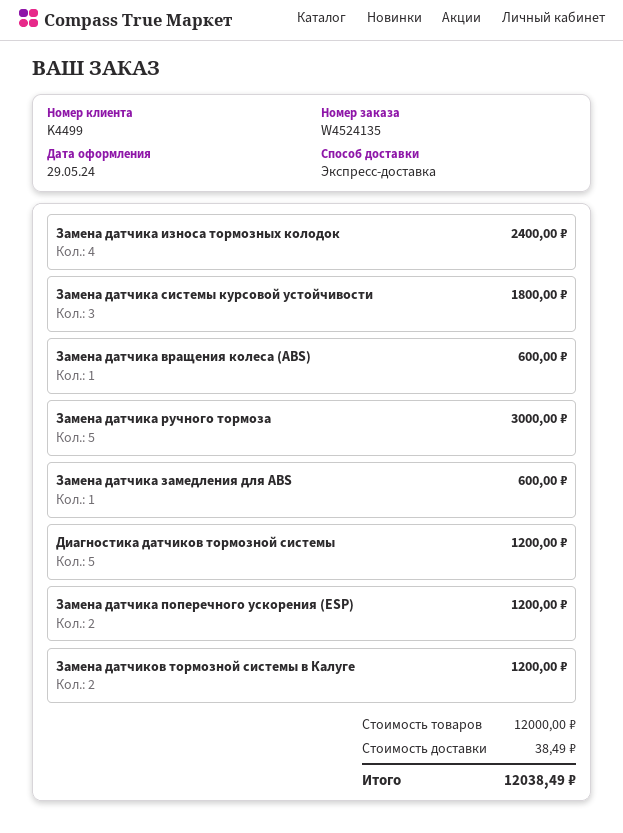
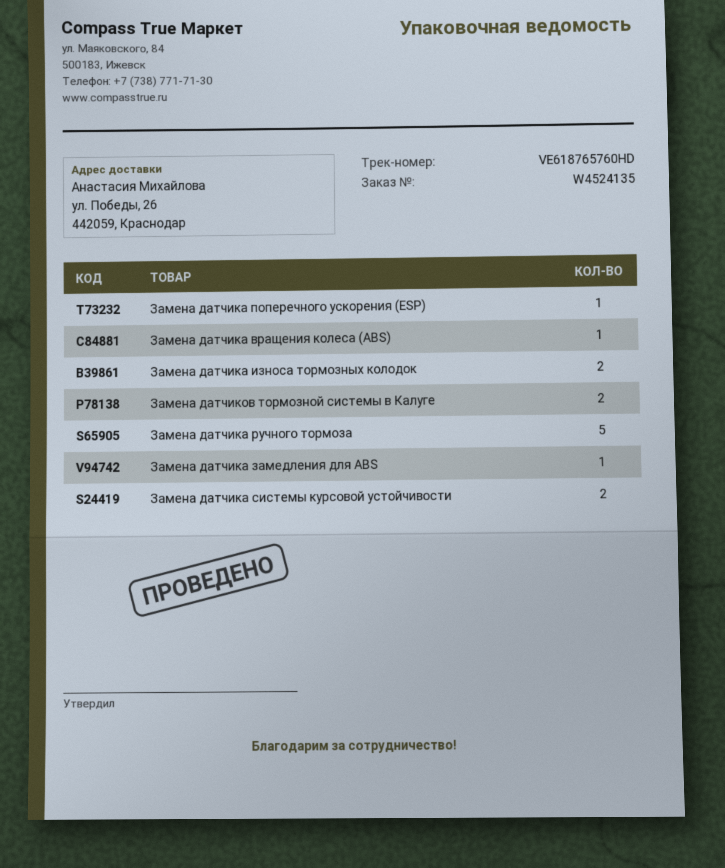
Замена датчика износа тормозных колодок: 4 -> 2
Замена датчика системы курсовой устойчивости: 3 -> 2
Диагностика датчиков тормозной системы: 5 -> none
Замена датчика поперечного ускорения (ESP): 2 -> 1

